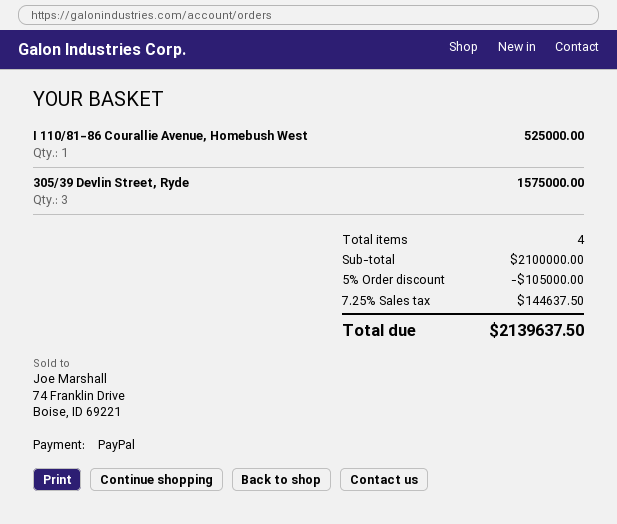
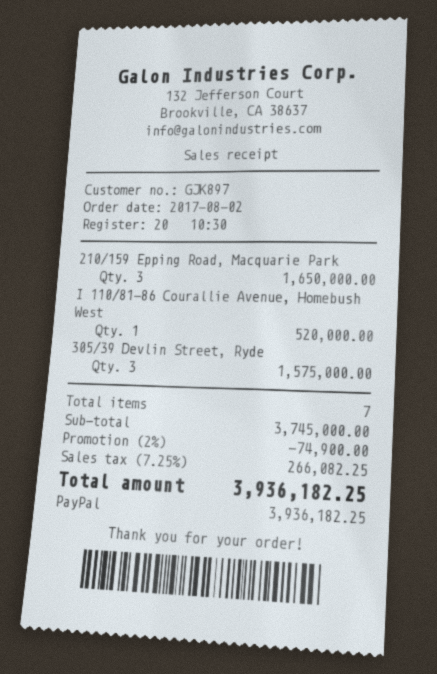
I 110/81-86 Courallie Avenue, Homebush West: 1 for 525000.00 -> 1 for 520000.00
210/159 Epping Road, Macquarie Park: none -> 3 for 1650000.00
total quantity: 4 -> 7
subtotal: 2100000.00 -> 3745000.00
discount: 5% = 105000.00 -> 2% = 74900.00
tax: 7.25% = 144637.50 -> 7.25% = 266082.25
total: 2139637.50 -> 3936182.25

